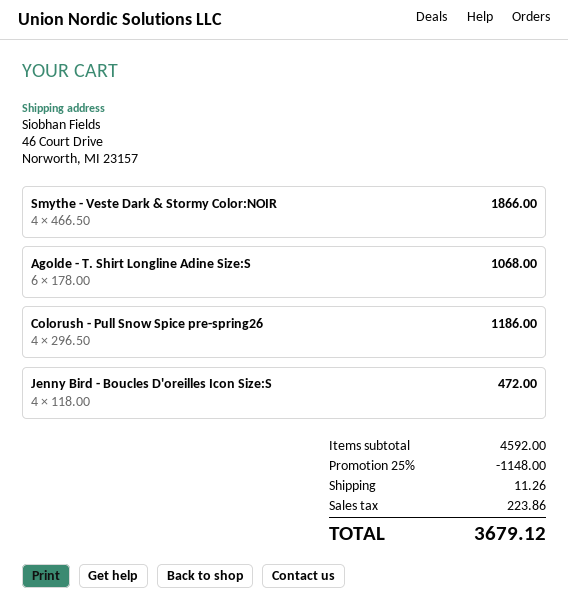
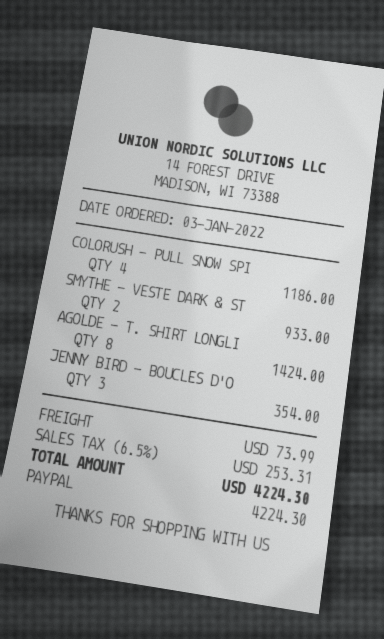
Smythe - Veste Dark & Stormy Color:NOIR: 4 for 1866.00 -> 2 for 933.00
Agolde - T. Shirt Longline Adine Size:S: 6 for 1068.00 -> 8 for 1424.00
Jenny Bird - Boucles D'oreilles Icon Size:S: 4 for 472.00 -> 3 for 354.00
discount: 25% = 1148.00 -> none
shipping: 11.26 -> 73.99
tax: 223.86 -> 253.31
total: 3679.12 -> 4224.30

